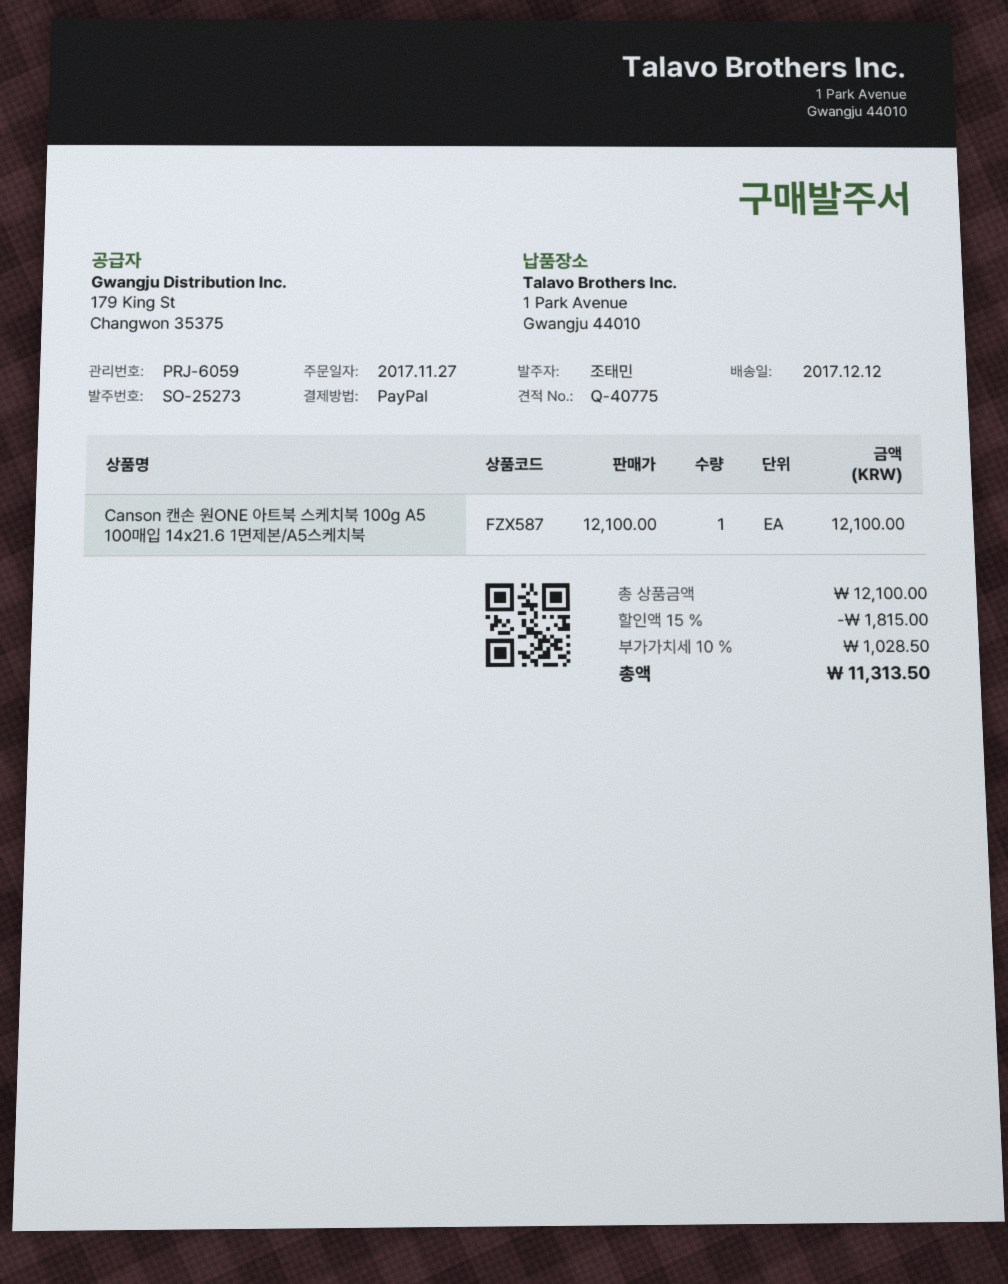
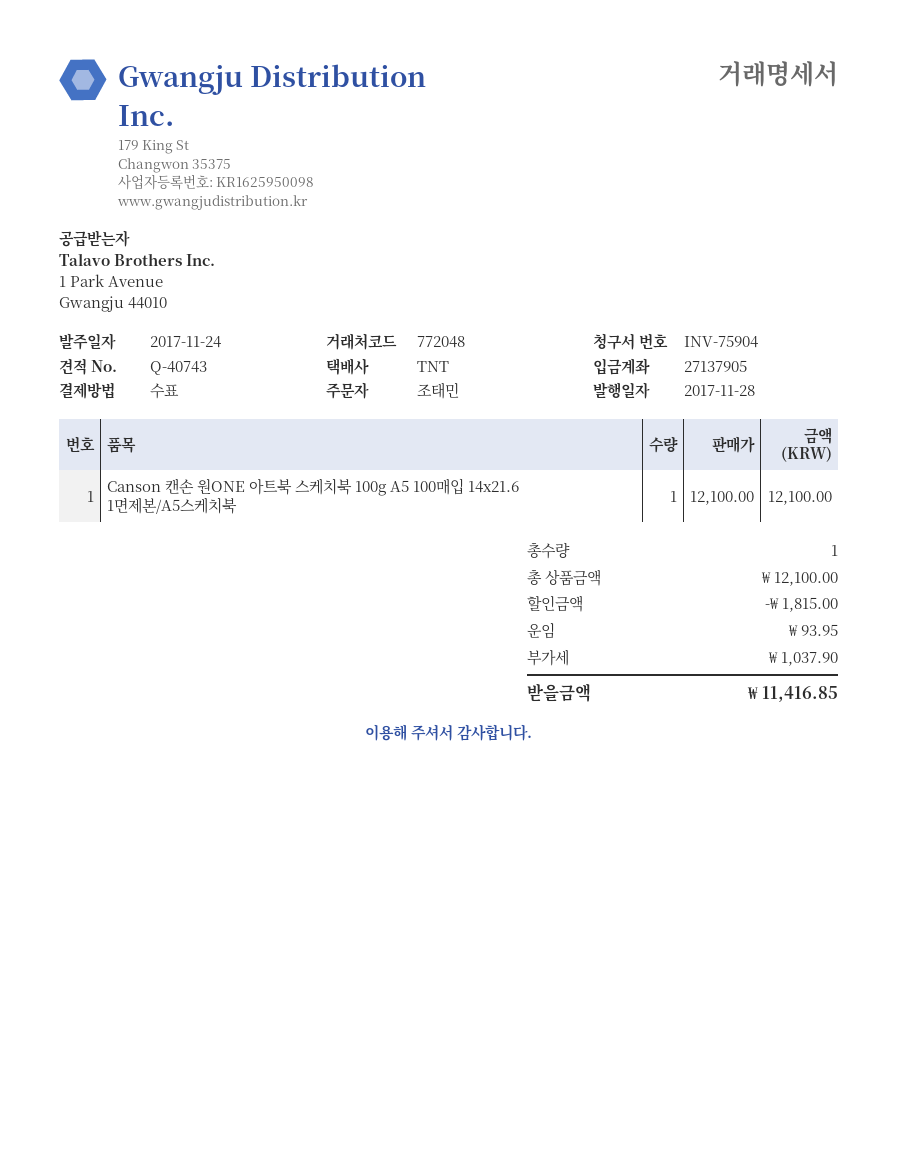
quote number: Q-40775 -> Q-40743
order date: 2017-11-27 -> 2017-11-24
payment method: PayPal -> cheque
shipping: none -> 93.95
tax: 1028.50 -> 1037.90
total: 11313.50 -> 11416.85

